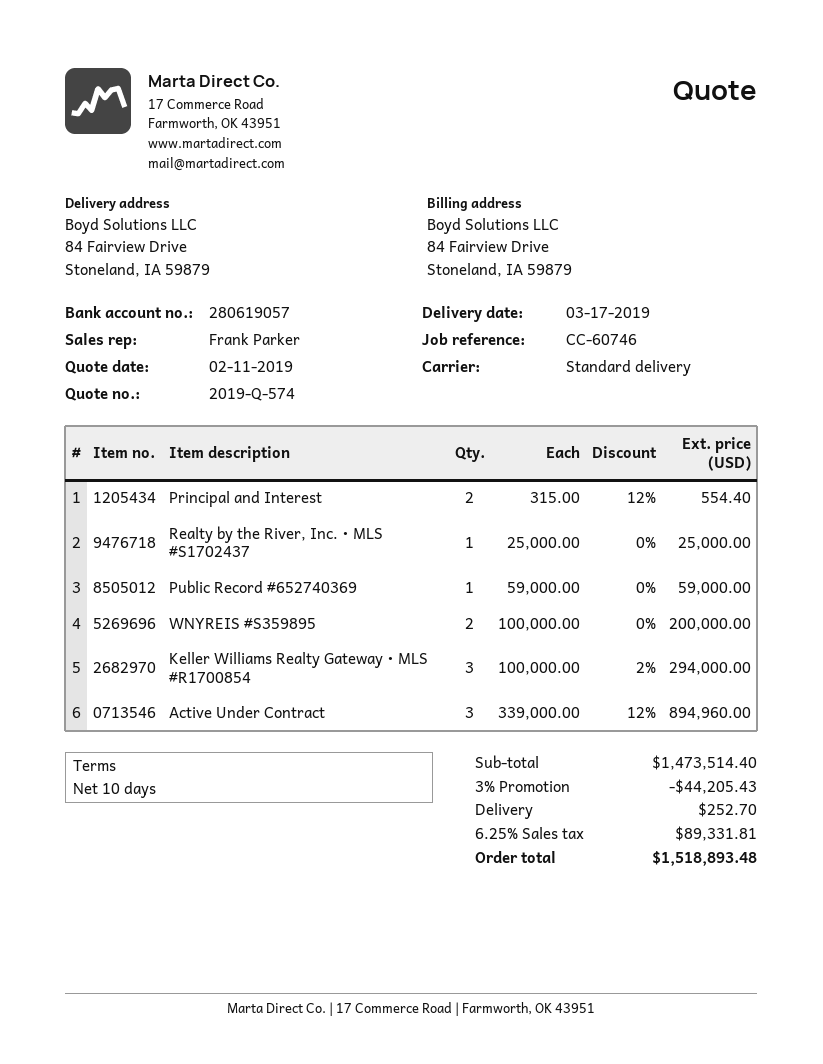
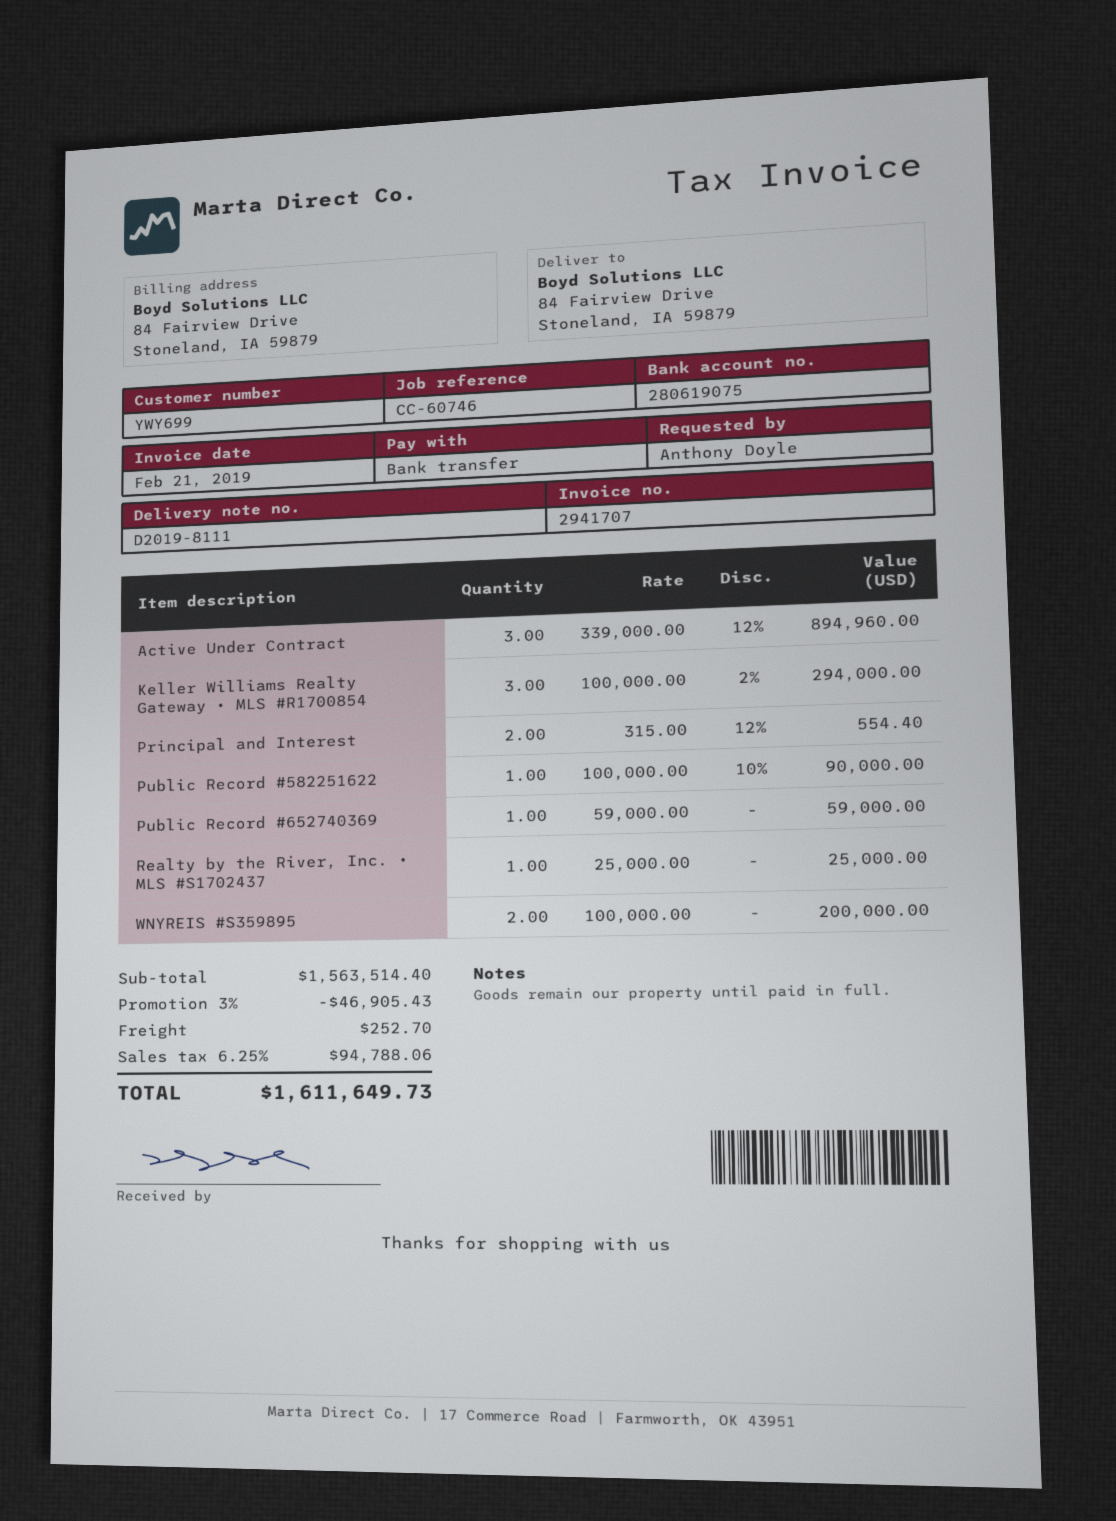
bank account: 280619057 -> 280619075
Public Record #582251622: none -> 1 x 100000.00 - 10% = 90000.00
subtotal: 1473514.40 -> 1563514.40
discount: 3% = 44205.43 -> 3% = 46905.43
tax: 6.25% = 89331.81 -> 6.25% = 94788.06
total: 1518893.48 -> 1611649.73

